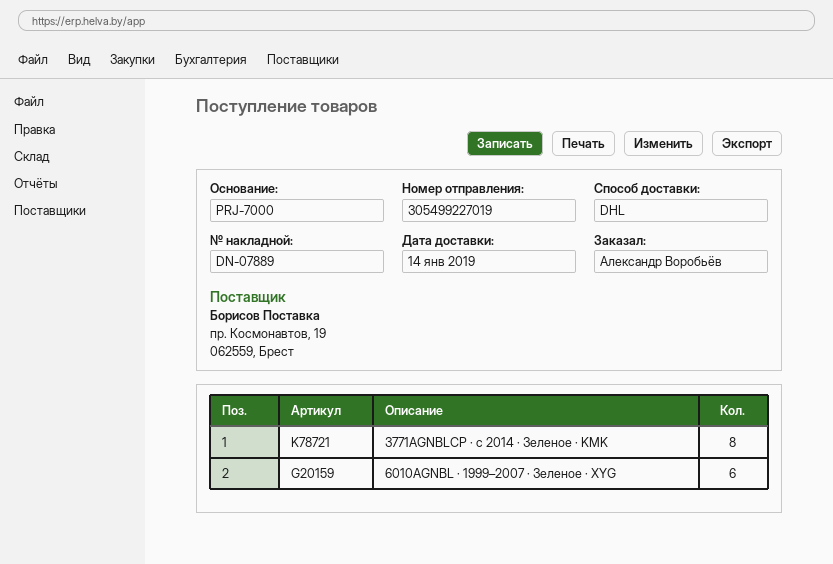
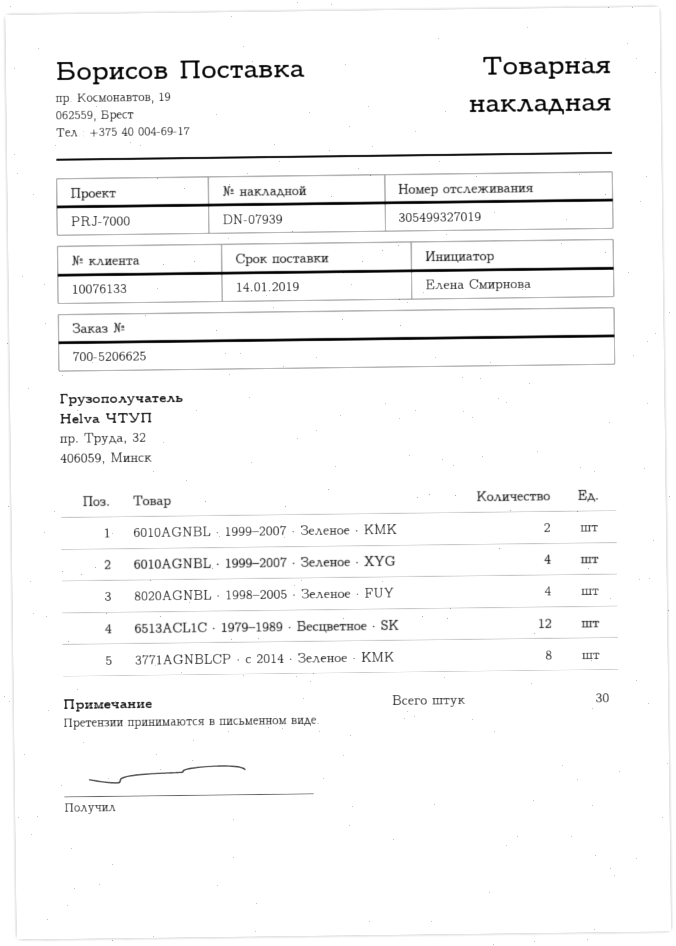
delivery note number: DN-07889 -> DN-07939
ordered by: Александр Воробьёв -> Елена Смирнова
tracking number: 305499227019 -> 305499327019
6010AGNBL · 1999–2007 · Зеленое · XYG: 6 -> 4
6010AGNBL · 1999–2007 · Зеленое · KMK: none -> 2
8020AGNBL · 1998–2005 · Зеленое · FUY: none -> 4
6513ACL1C · 1979–1989 · Бесцветное · SK: none -> 12

